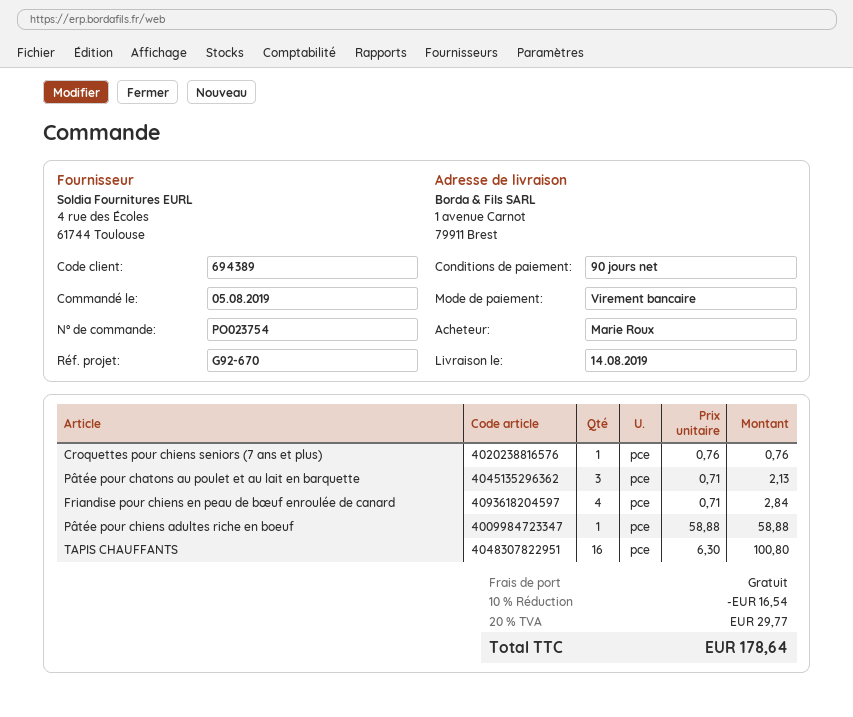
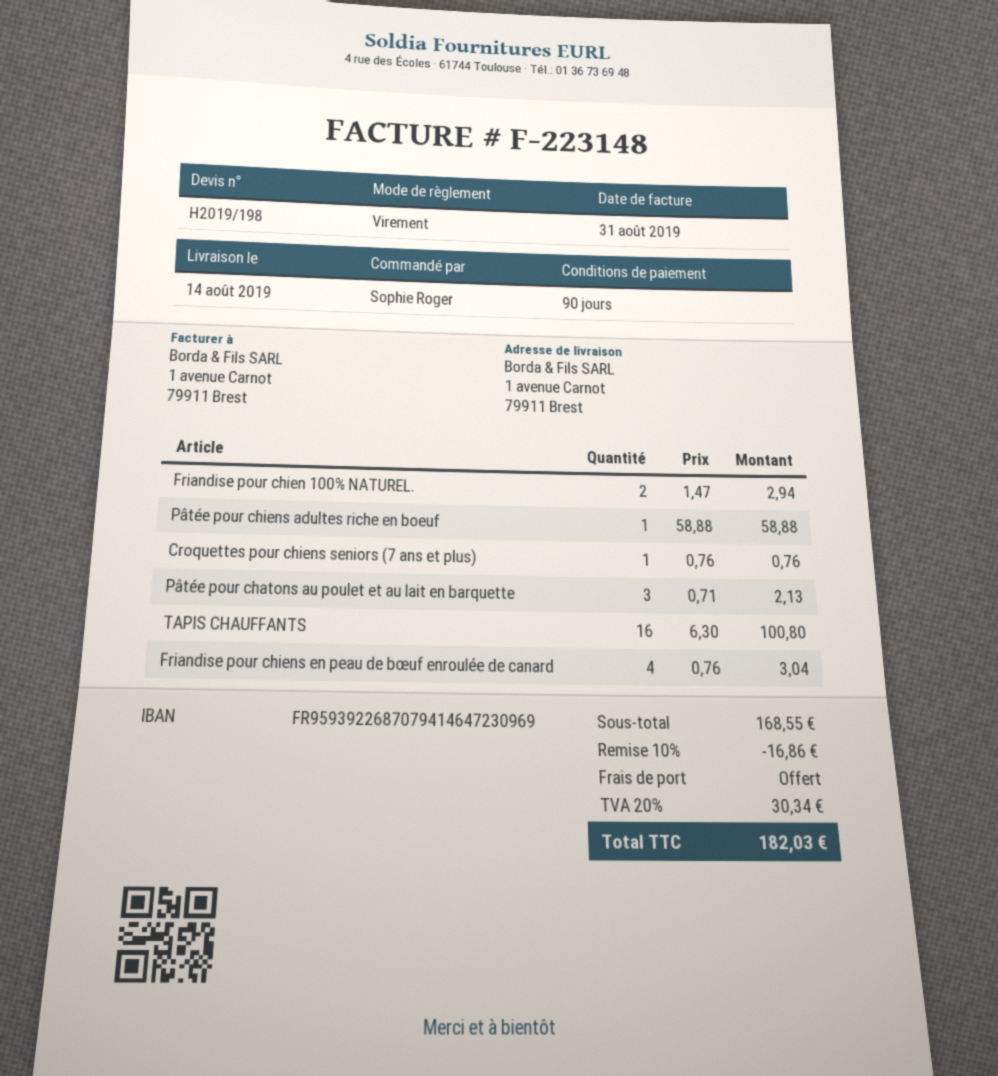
ordered by: Marie Roux -> Sophie Roger
Friandise pour chiens en peau de bœuf enroulée de canard: 4 x 0.71 = 2.84 -> 4 x 0.76 = 3.04
Friandise pour chien 100% NATUREL.: none -> 2 x 1.47 = 2.94
discount: 10% = 16.54 -> 10% = 16.86
tax: 20% = 29.77 -> 20% = 30.34
total: 178.64 -> 182.03

